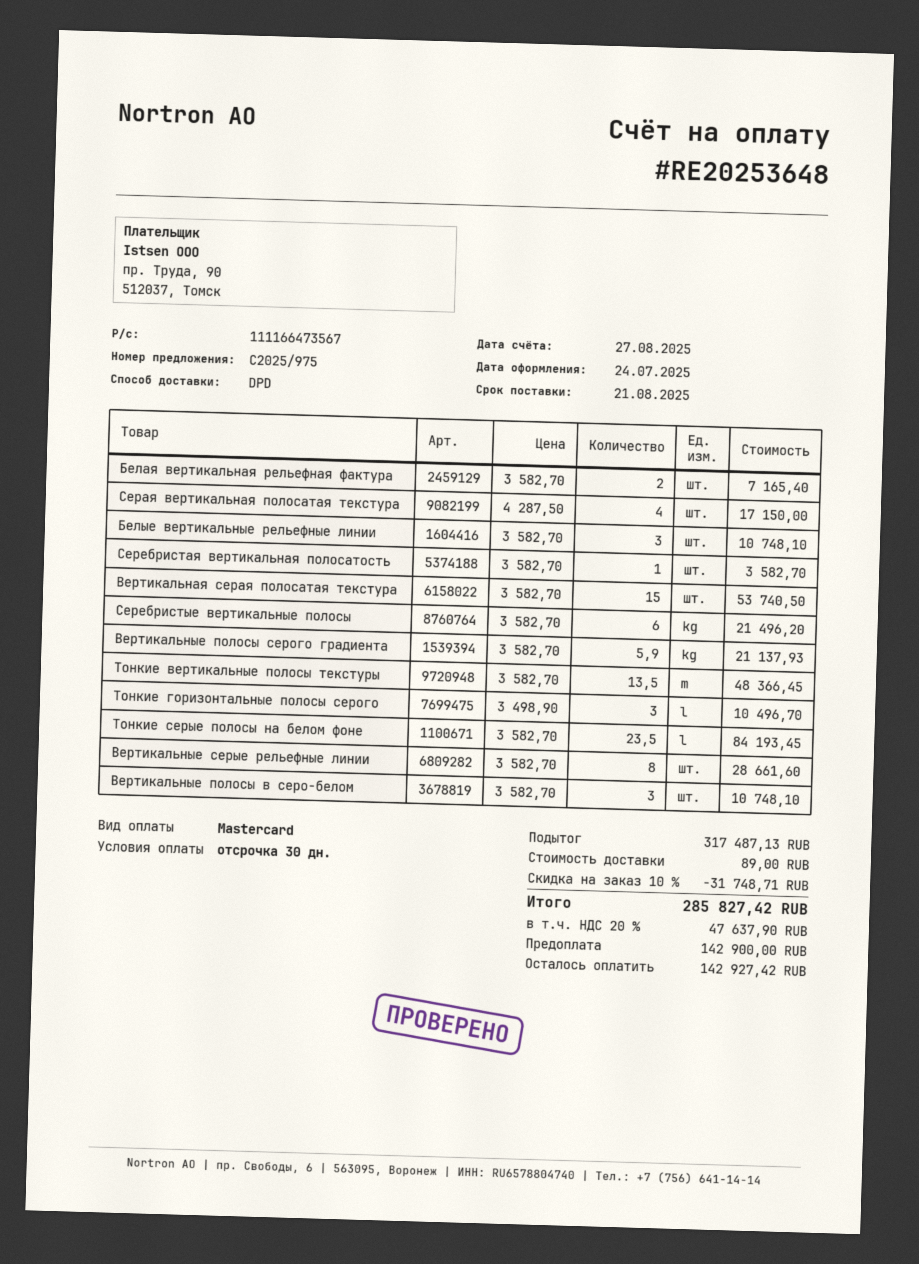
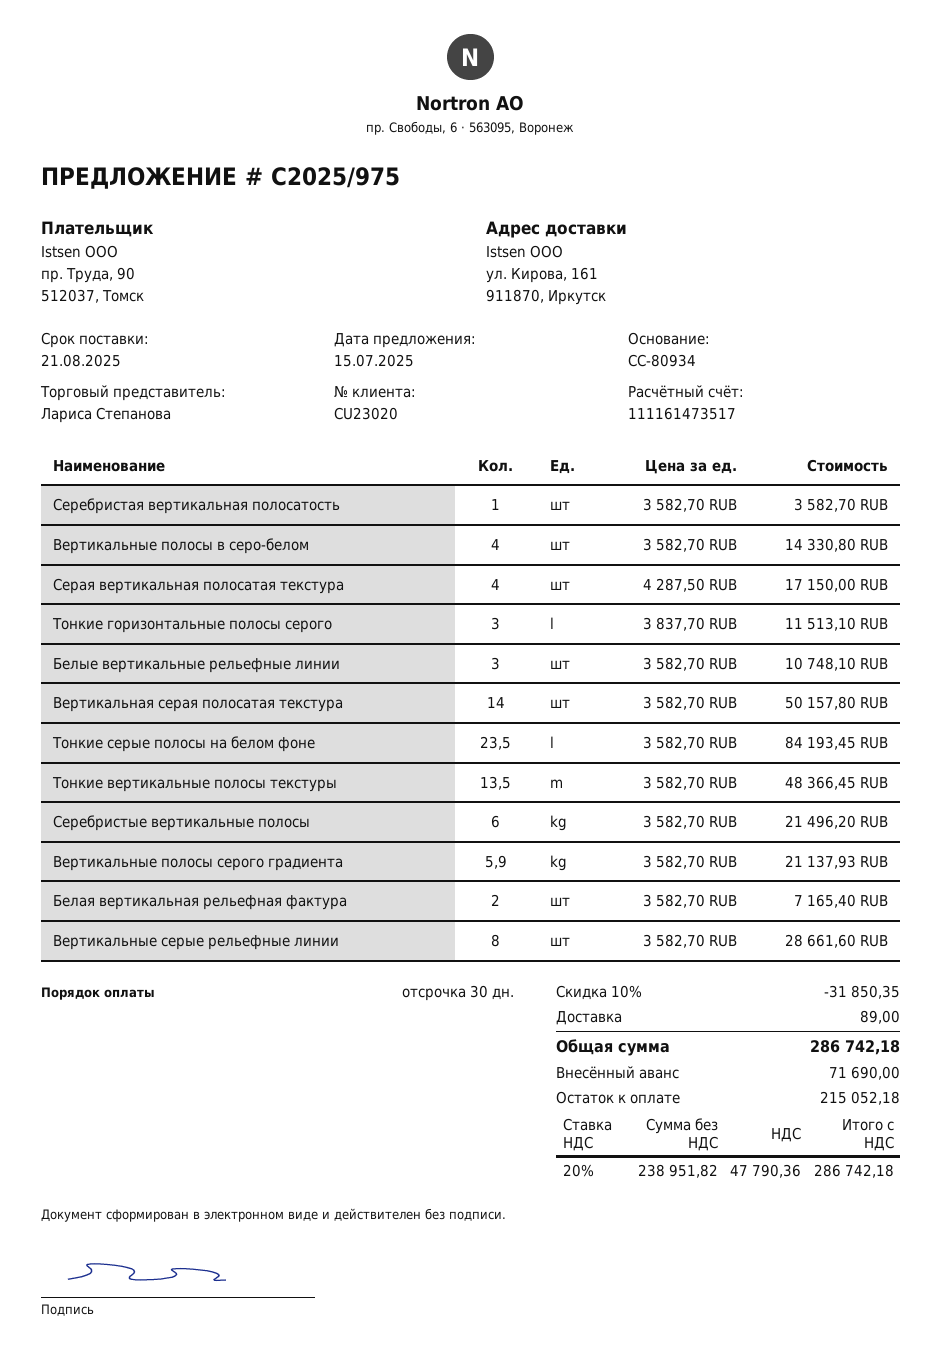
bank account: 111166473567 -> 111161473517
Вертикальная серая полосатая текстура: 15 x 3582.70 = 53740.50 -> 14 x 3582.70 = 50157.80
Тонкие горизонтальные полосы серого: 3 x 3498.90 = 10496.70 -> 3 x 3837.70 = 11513.10
Вертикальные полосы в серо-белом: 3 x 3582.70 = 10748.10 -> 4 x 3582.70 = 14330.80
discount: 10% = 31748.71 -> 10% = 31850.35
tax: 20% = 47637.90 -> 20% = 47790.36
total: 285827.42 -> 286742.18
deposit: 142900.00 -> 71690.00
balance: 142927.42 -> 215052.18

